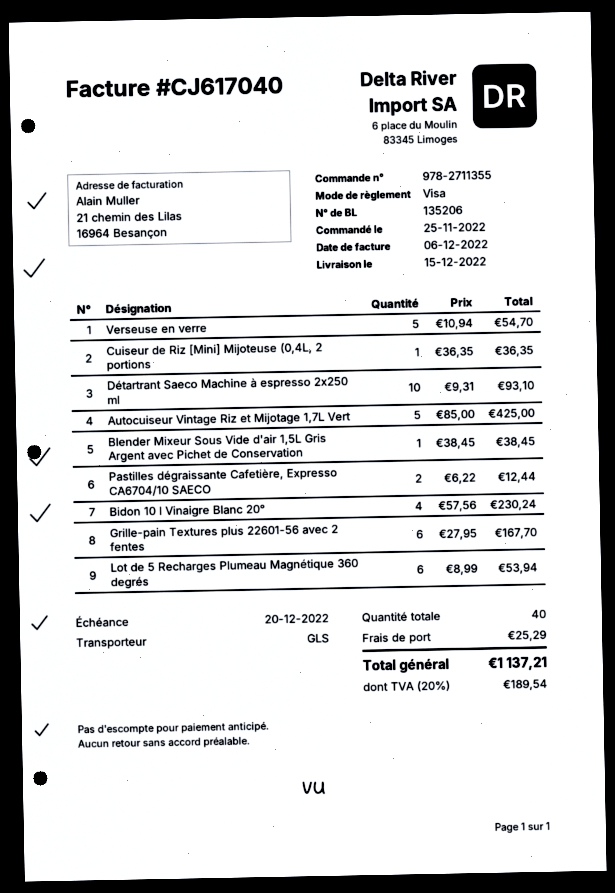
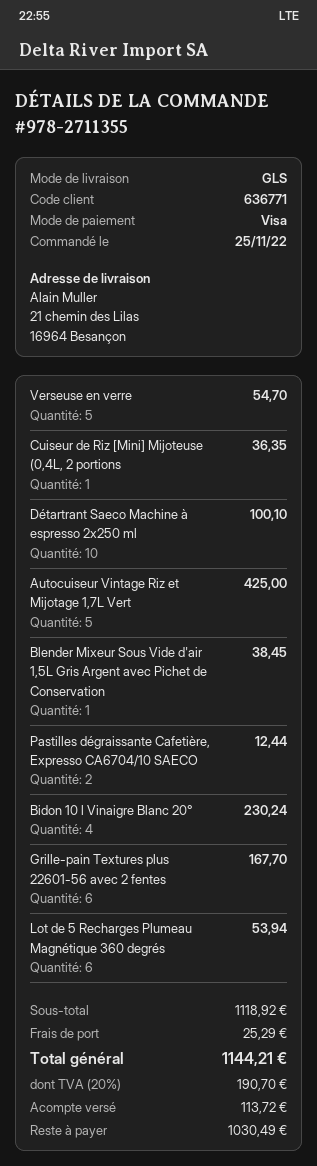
Détartrant Saeco Machine à espresso 2x250 ml: 10 for 93.10 -> 10 for 100.10
tax: 20% = 189.54 -> 20% = 190.70
total: 1137.21 -> 1144.21

